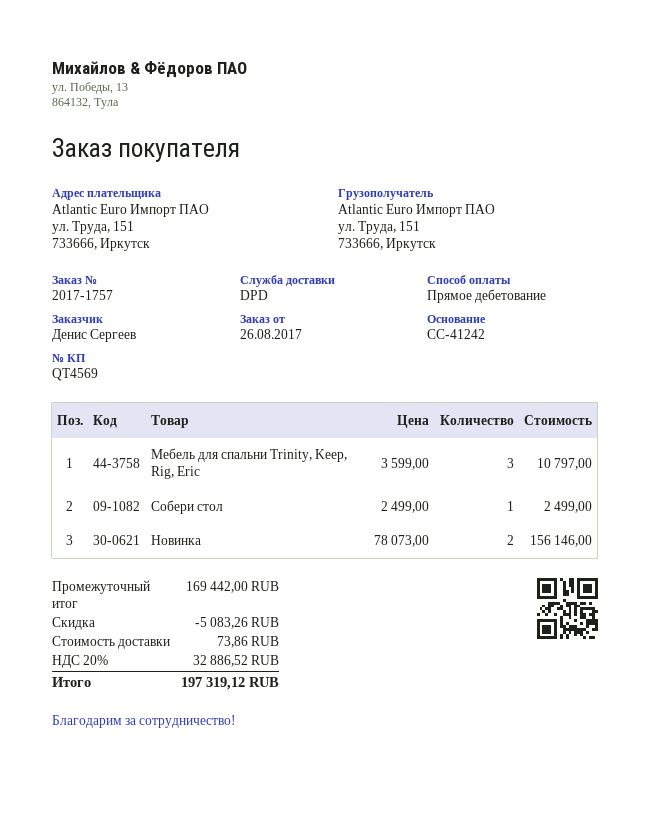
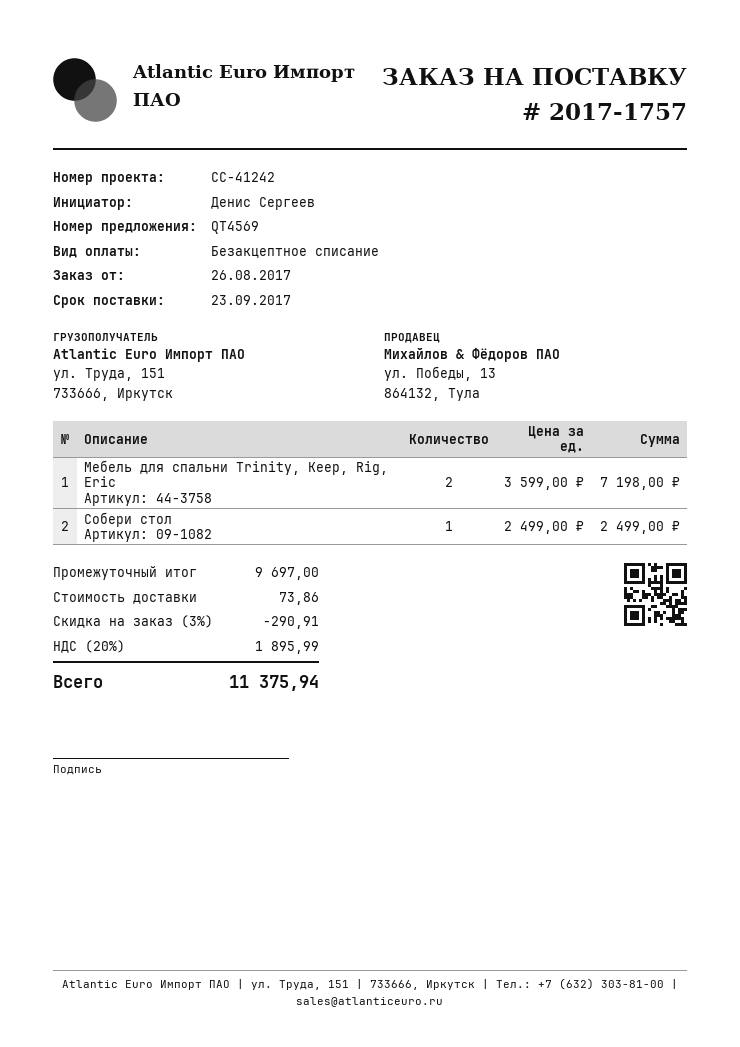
Мебель для спальни Trinity, Keep, Rig, Eric: 3 x 3599.00 = 10797.00 -> 2 x 3599.00 = 7198.00
Новинка: 2 x 78073.00 = 156146.00 -> none
subtotal: 169442.00 -> 9697.00
discount: 5083.26 -> 290.91
tax: 20% = 32886.52 -> 20% = 1895.99
total: 197319.12 -> 11375.94

